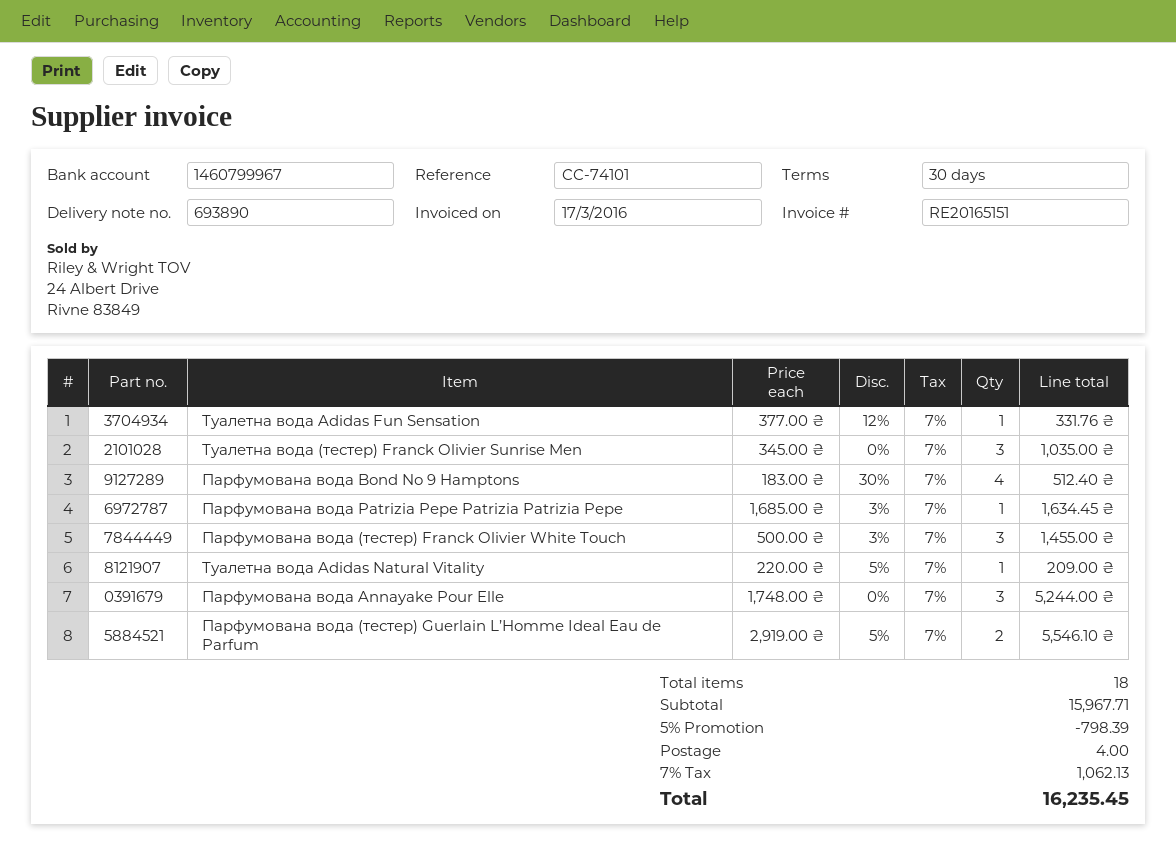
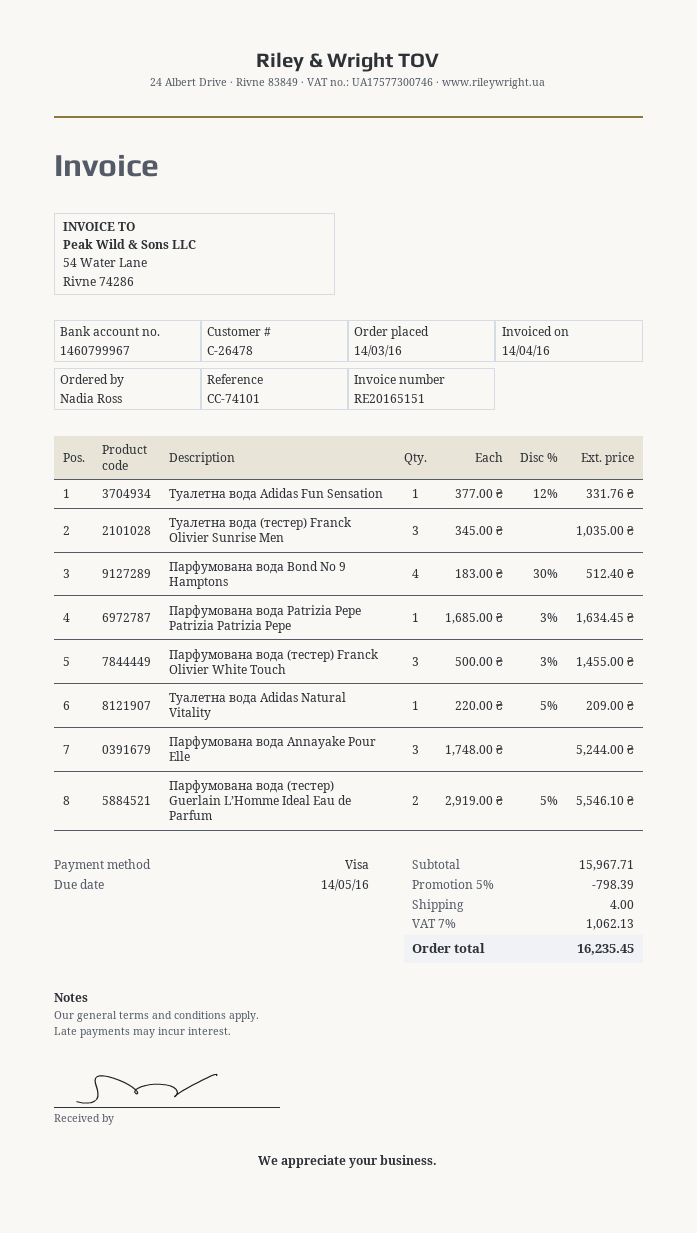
invoice date: 2016-03-17 -> 2016-04-14

